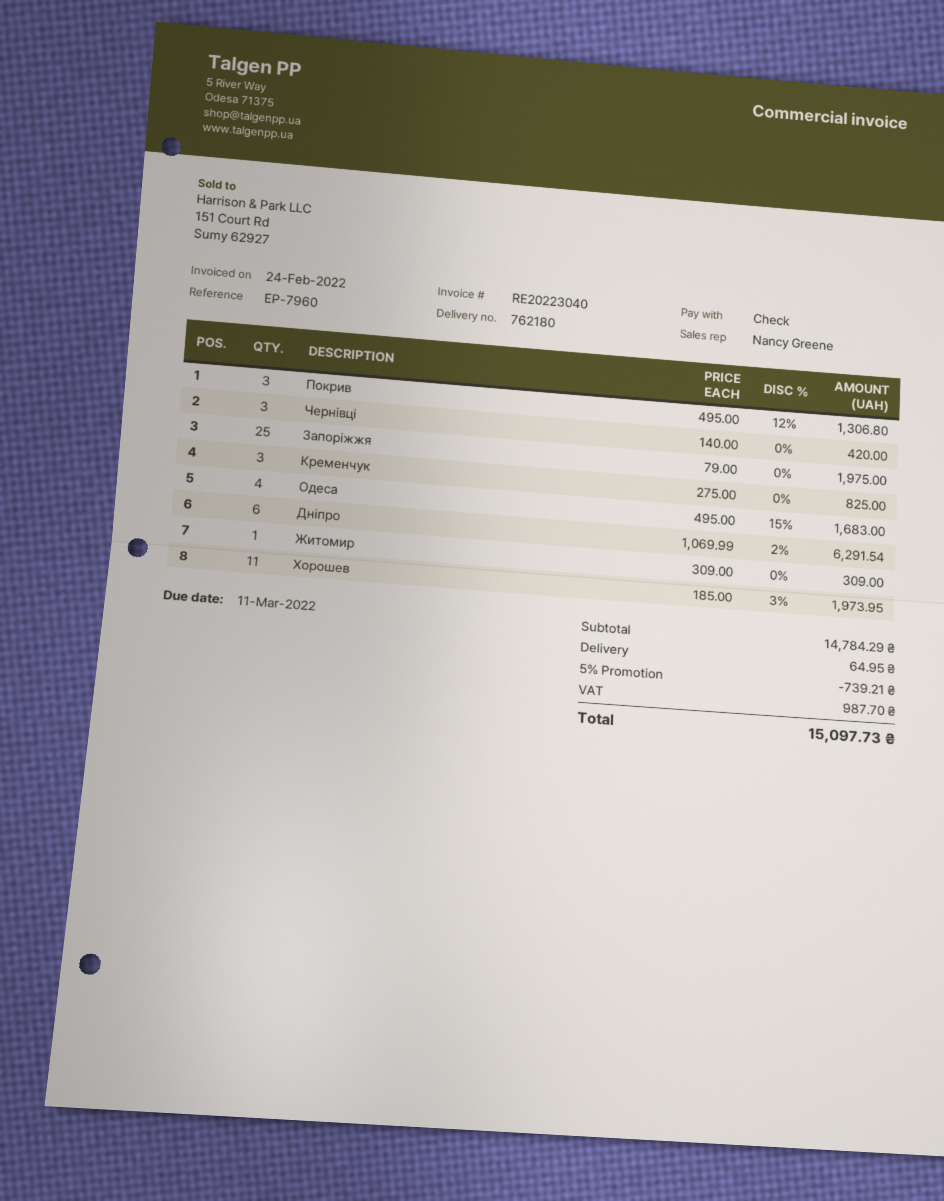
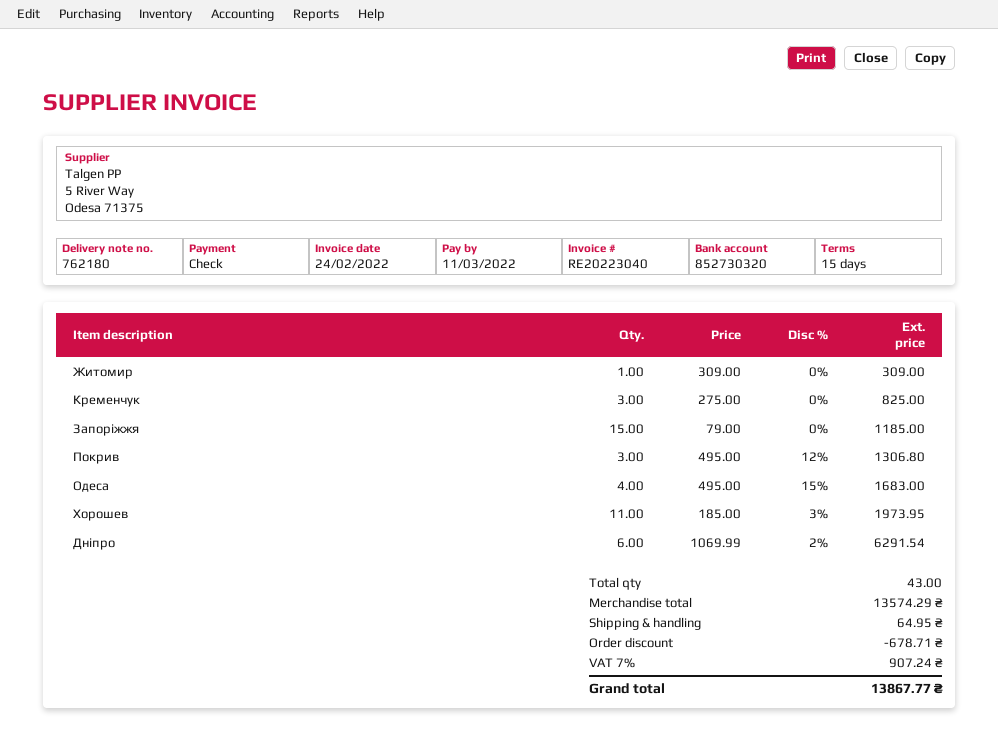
Чернівці: 3 x 140.00 = 420.00 -> none
Запоріжжя: 25 x 79.00 = 1975.00 -> 15 x 79.00 = 1185.00
subtotal: 14784.29 -> 13574.29
discount: 739.21 -> 678.71
tax: 987.70 -> 907.24
total: 15097.73 -> 13867.77

